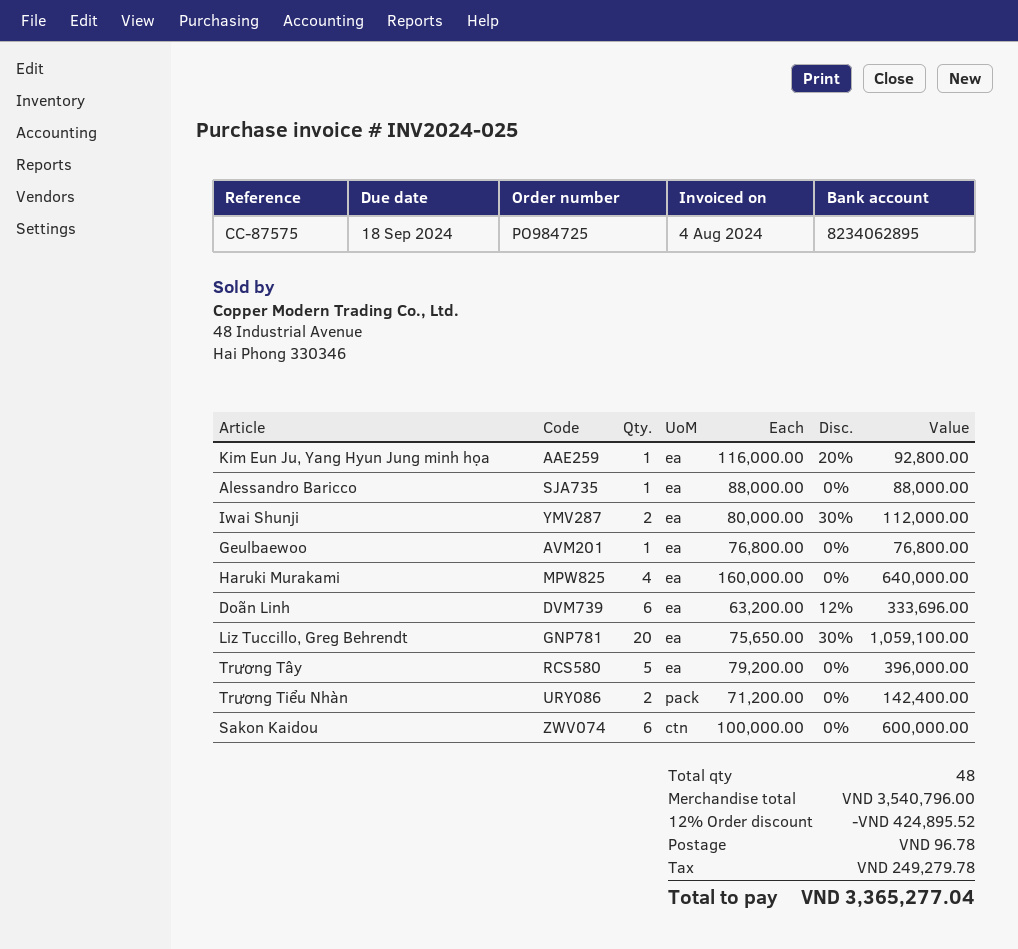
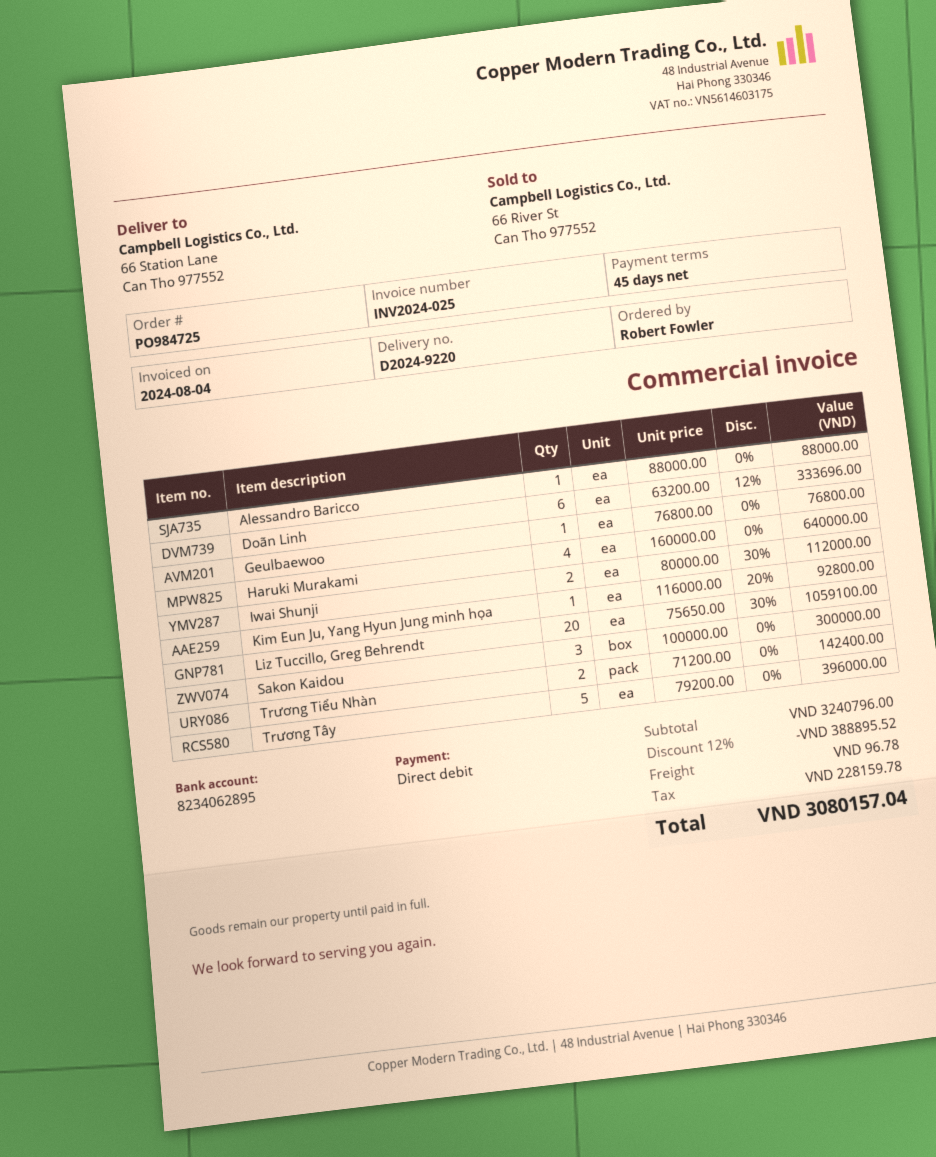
Sakon Kaidou: 6 x 100000.00 = 600000.00 -> 3 x 100000.00 = 300000.00
subtotal: 3540796.00 -> 3240796.00
discount: 12% = 424895.52 -> 12% = 388895.52
tax: 249279.78 -> 228159.78
total: 3365277.04 -> 3080157.04

